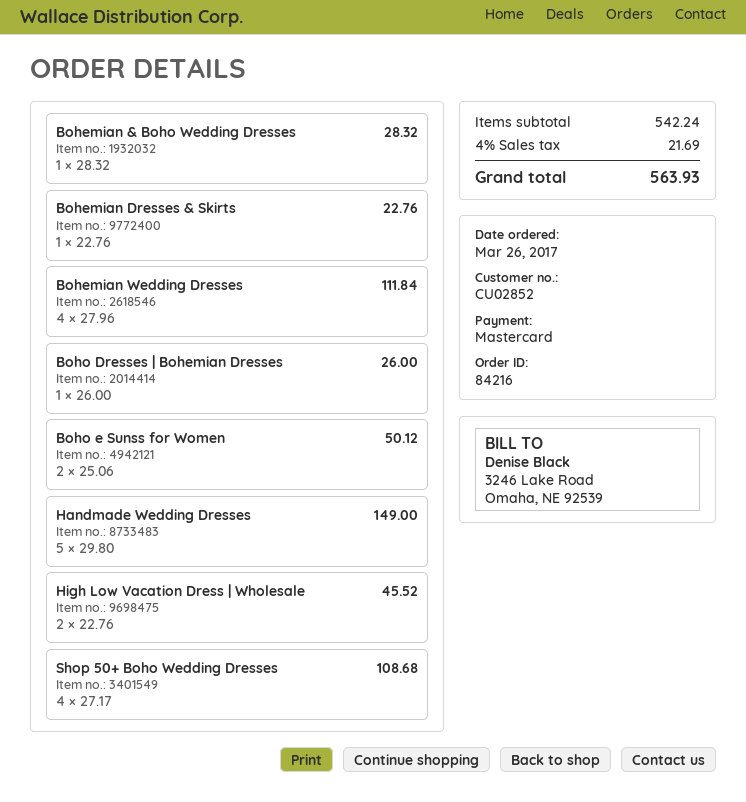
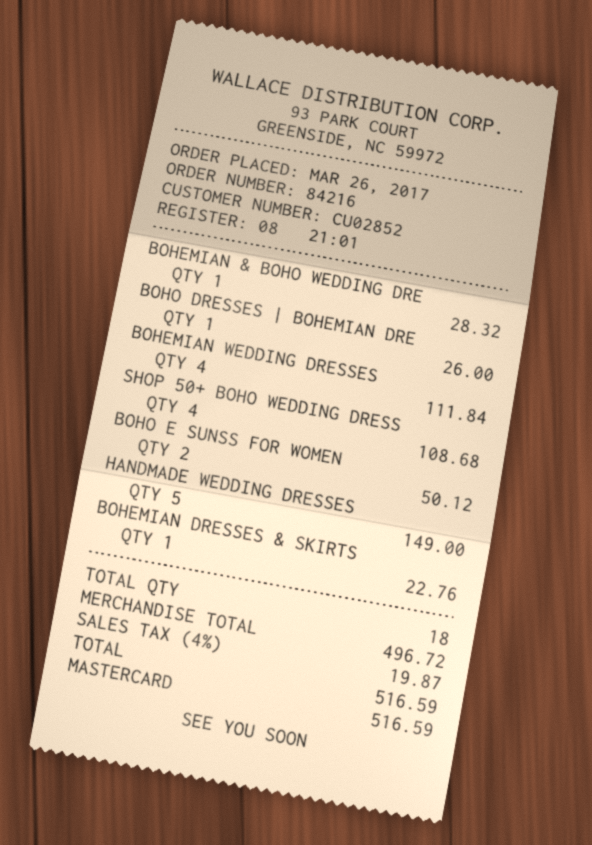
High Low Vacation Dress | Wholesale: 2 for 45.52 -> none
subtotal: 542.24 -> 496.72
tax: 4% = 21.69 -> 4% = 19.87
total: 563.93 -> 516.59

